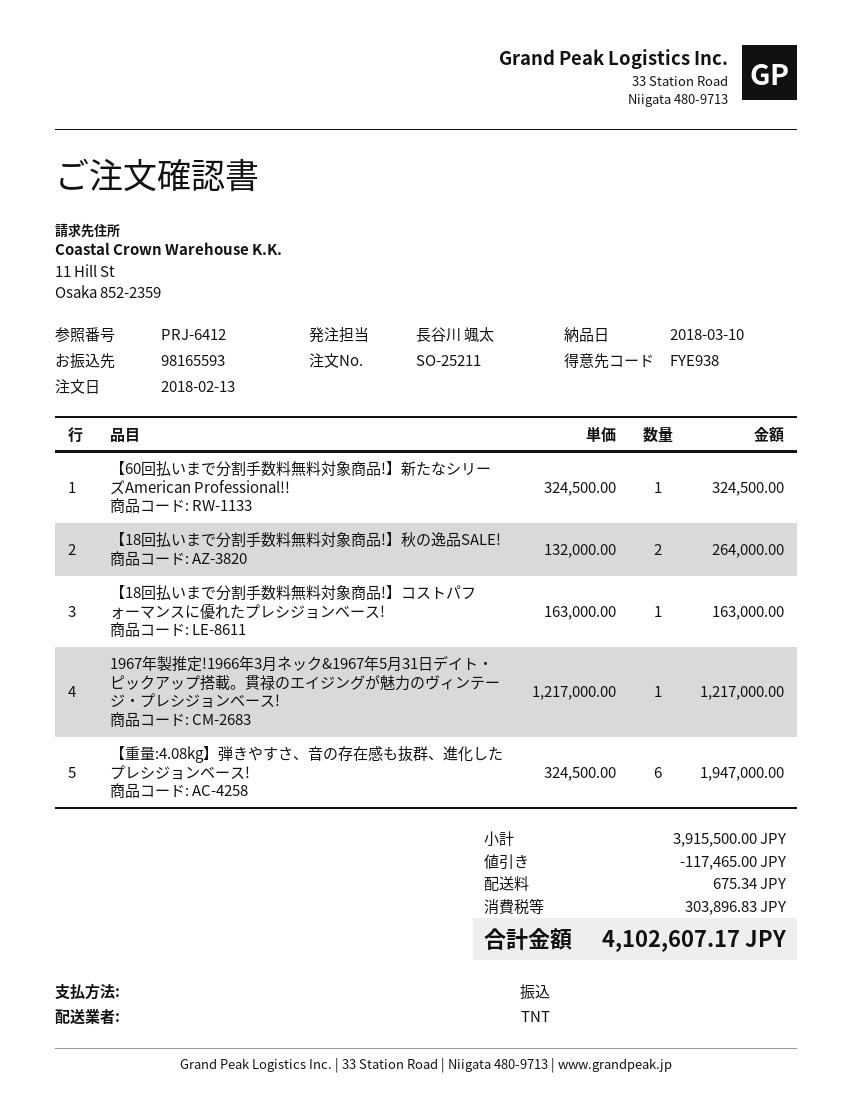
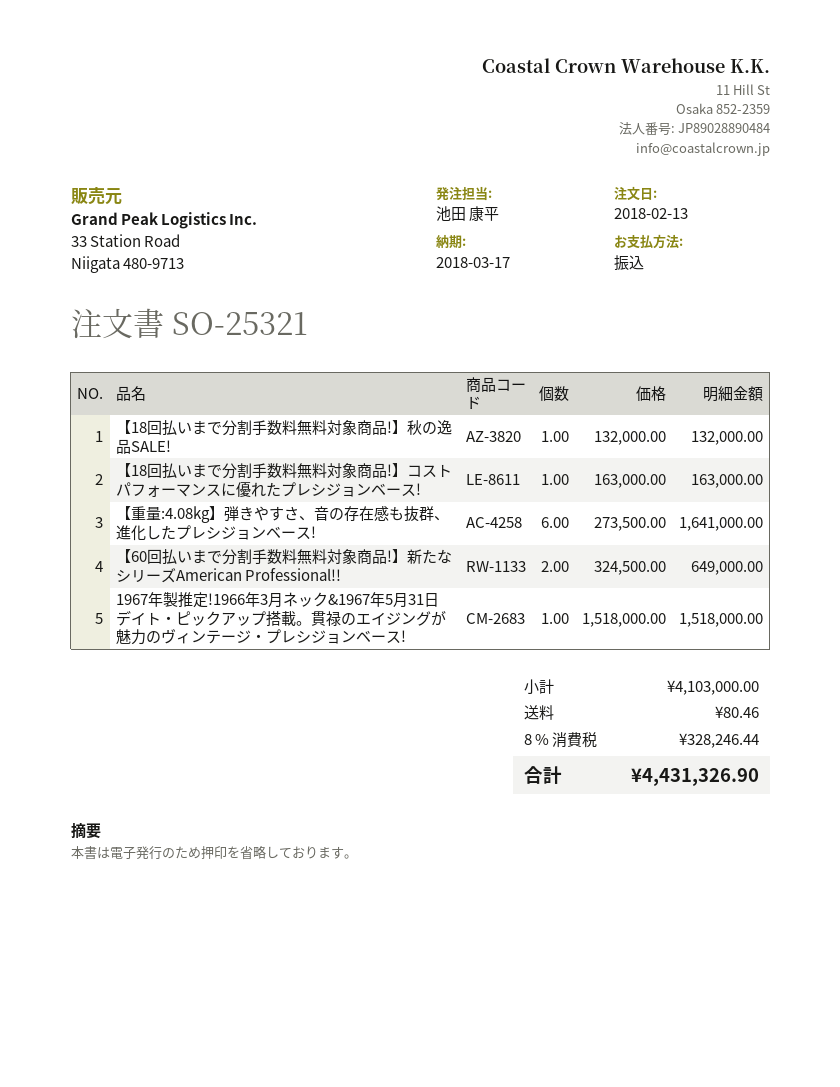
order number: SO-25211 -> SO-25321
delivery date: 2018-03-10 -> 2018-03-17
ordered by: 長谷川 颯太 -> 池田 康平
【60回払いまで分割手数料無料対象商品!】新たなシリーズAmerican Professional!!: 1 x 324500.00 = 324500.00 -> 2 x 324500.00 = 649000.00
【18回払いまで分割手数料無料対象商品!】秋の逸品SALE!: 2 x 132000.00 = 264000.00 -> 1 x 132000.00 = 132000.00
1967年製推定!1966年3月ネック&1967年5月31日デイト・ピックアップ搭載。貫禄のエイジングが魅力のヴィンテージ・プレシジョンベース!: 1 x 1217000.00 = 1217000.00 -> 1 x 1518000.00 = 1518000.00
【重量:4.08kg】弾きやすさ、音の存在感も抜群、進化したプレシジョンベース!: 6 x 324500.00 = 1947000.00 -> 6 x 273500.00 = 1641000.00
subtotal: 3915500.00 -> 4103000.00
discount: 117465.00 -> none
shipping: 675.34 -> 80.46
tax: 303896.83 -> 328246.44
total: 4102607.17 -> 4431326.90

